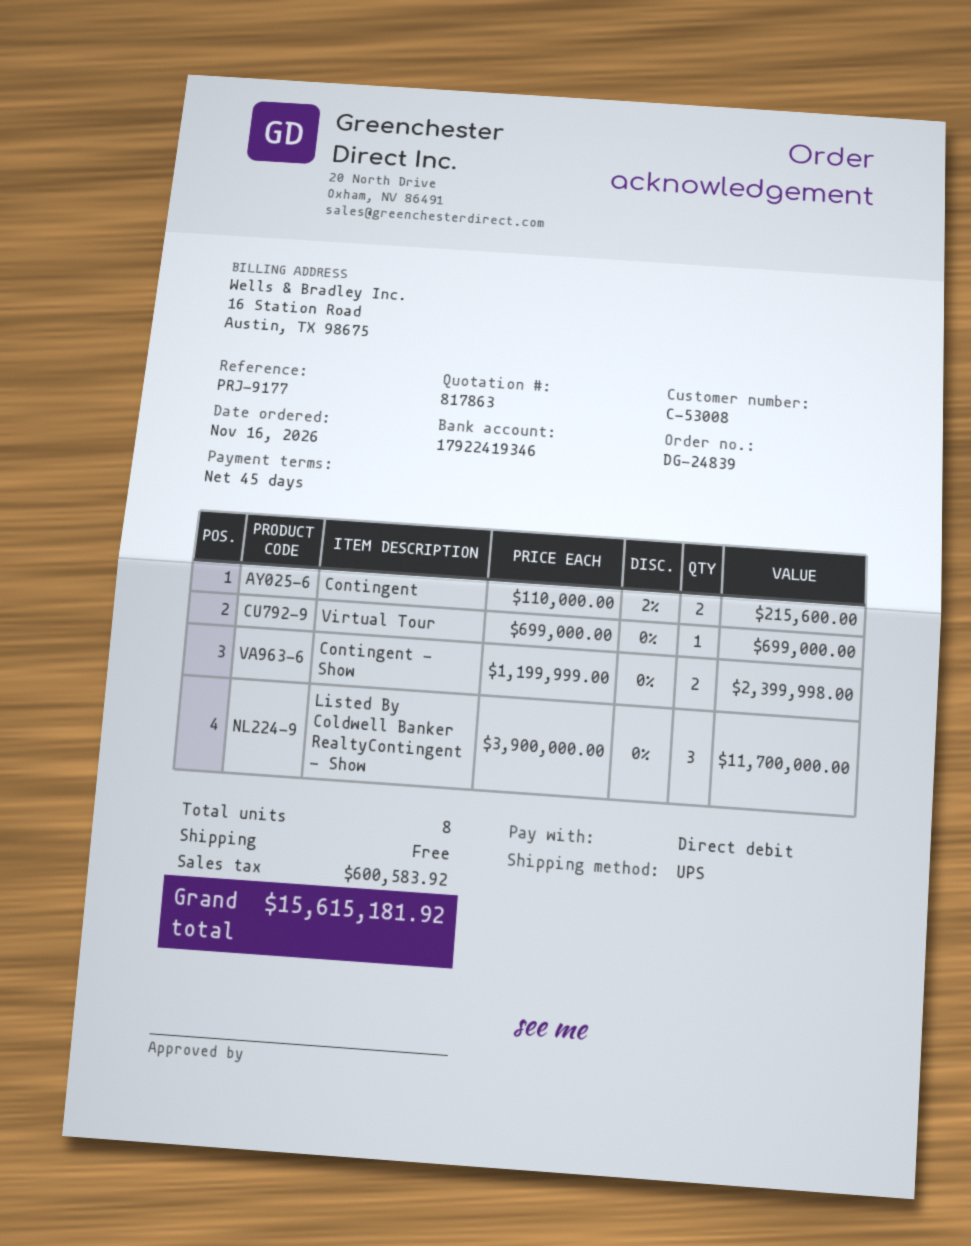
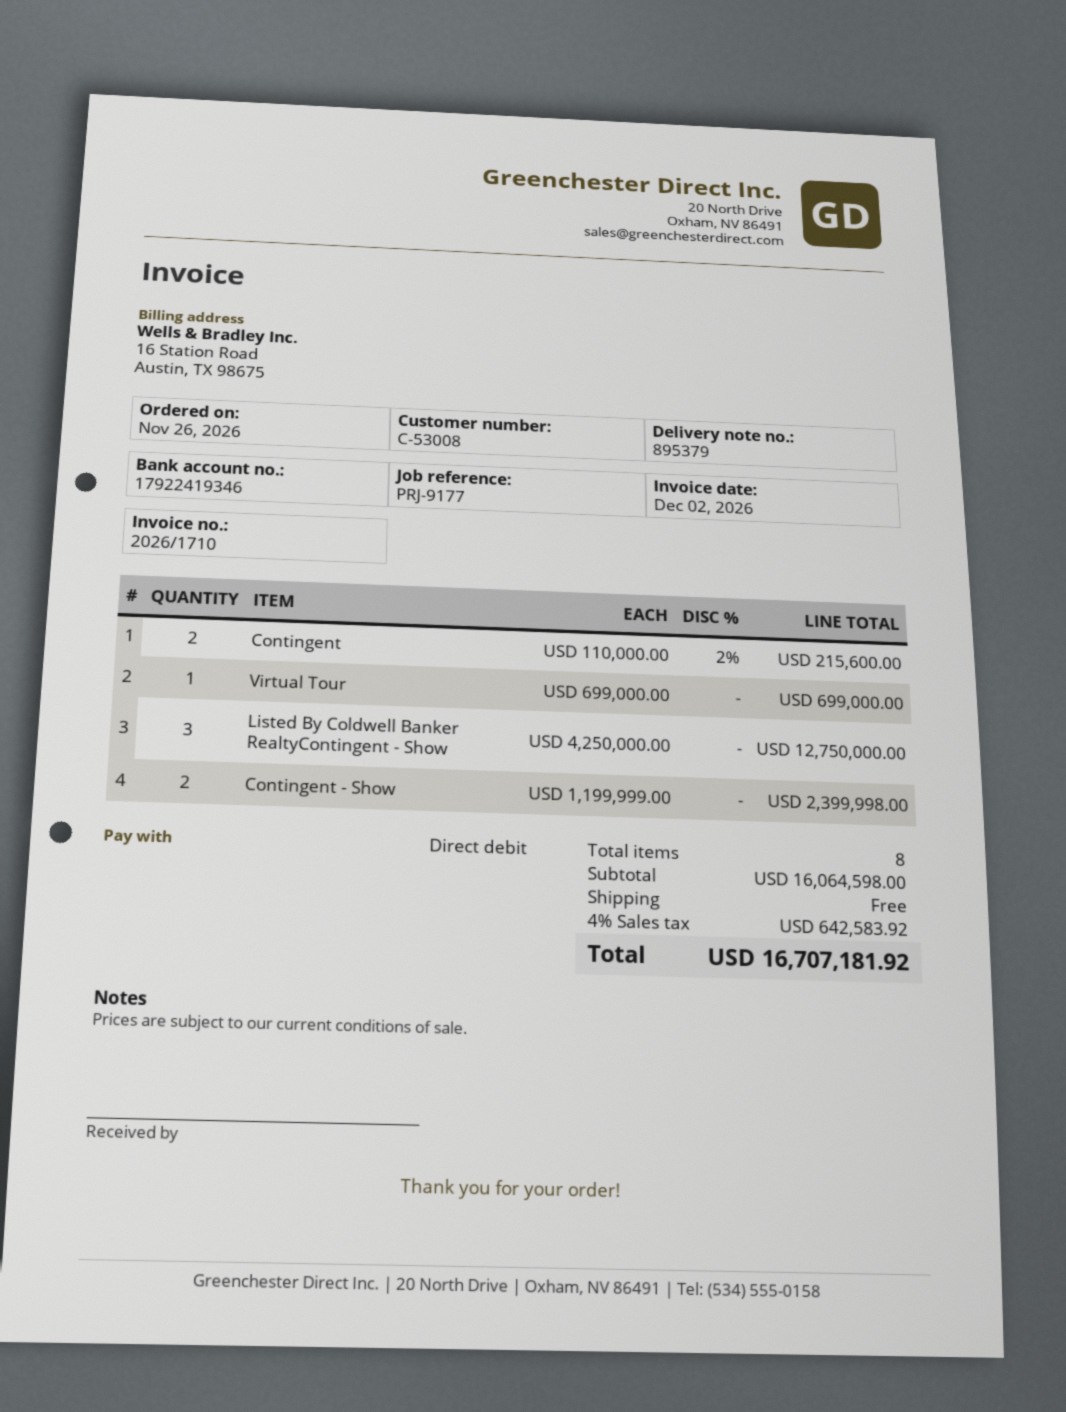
order date: 2026-11-16 -> 2026-11-26
Listed By Coldwell Banker RealtyContingent - Show: 3 x 3900000.00 = 11700000.00 -> 3 x 4250000.00 = 12750000.00
tax: 600583.92 -> 642583.92
total: 15615181.92 -> 16707181.92

